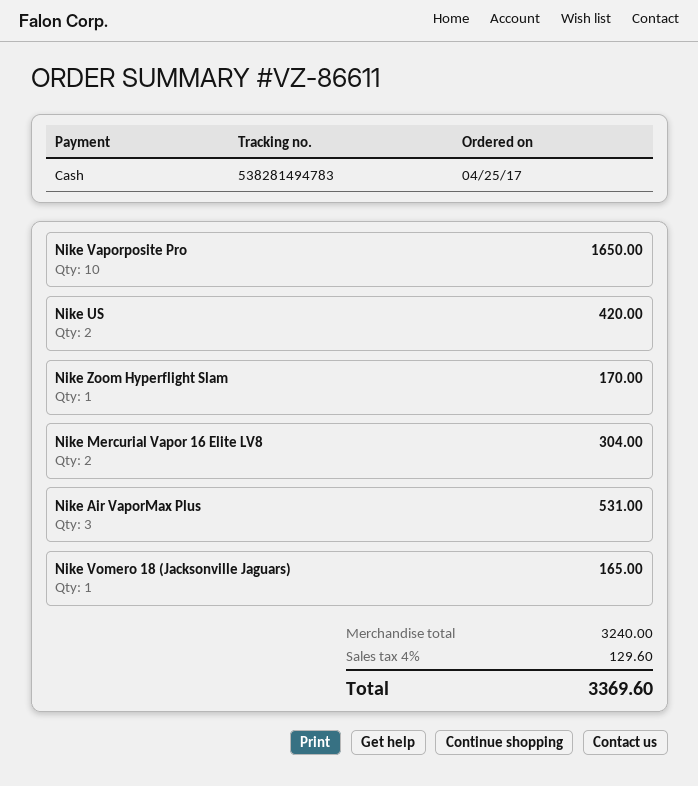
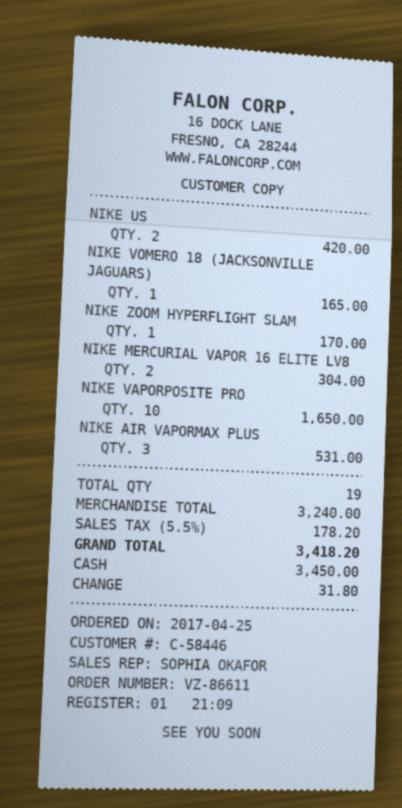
tax: 4% = 129.60 -> 5.5% = 178.20
total: 3369.60 -> 3418.20

